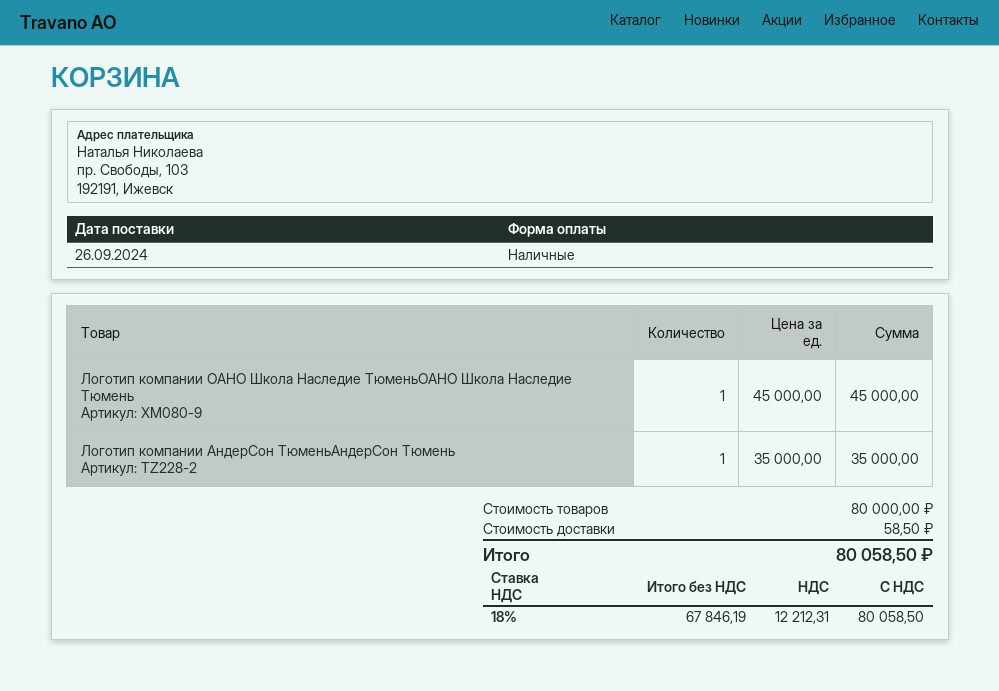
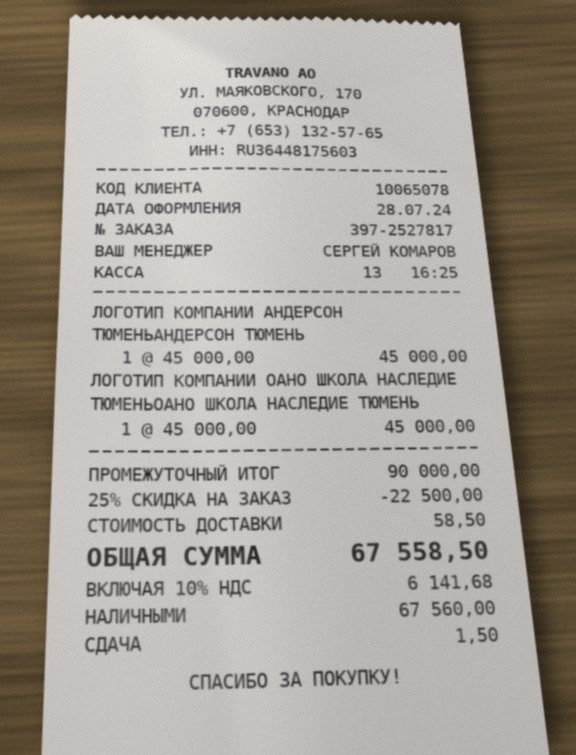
Логотип компании АндерСон ТюменьАндерСон Тюмень: 1 x 35000.00 = 35000.00 -> 1 x 45000.00 = 45000.00
subtotal: 80000.00 -> 90000.00
discount: none -> 25% = 22500.00
tax: 18% = 12212.31 -> 10% = 6141.68
total: 80058.50 -> 67558.50

